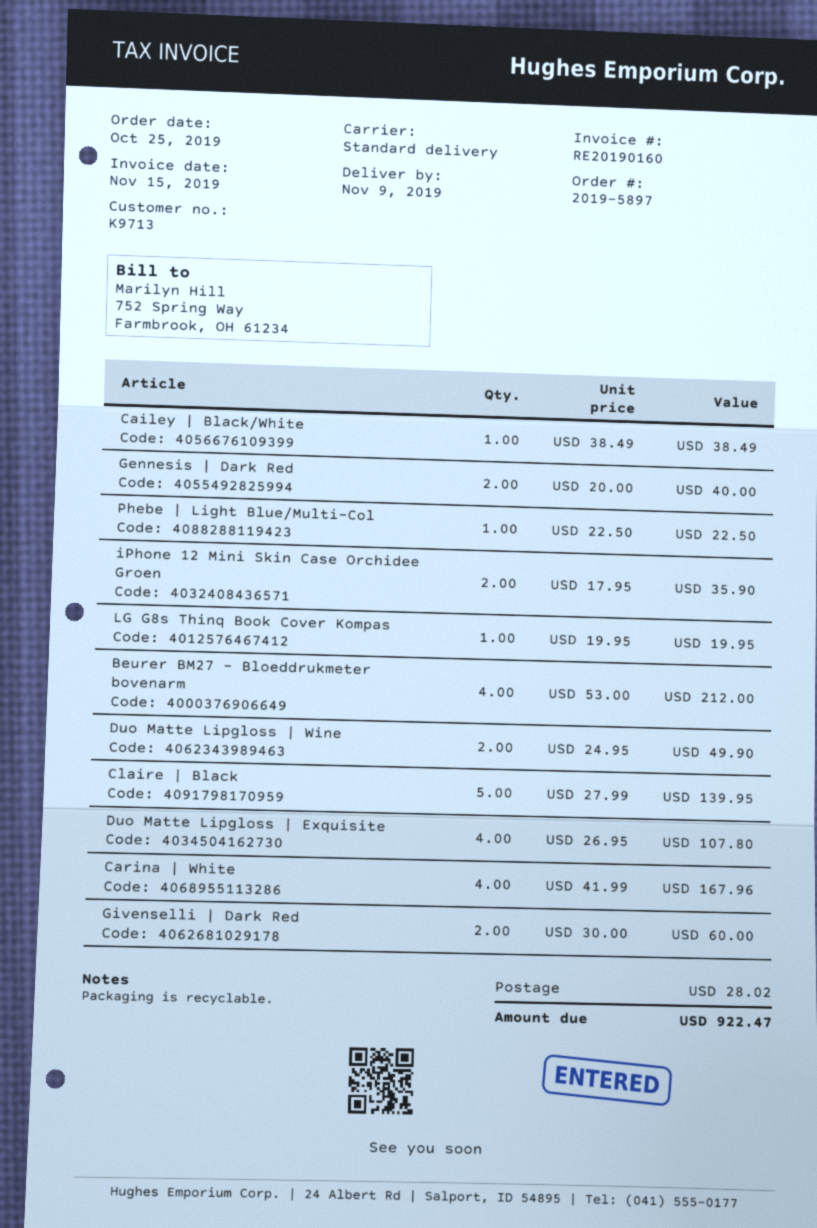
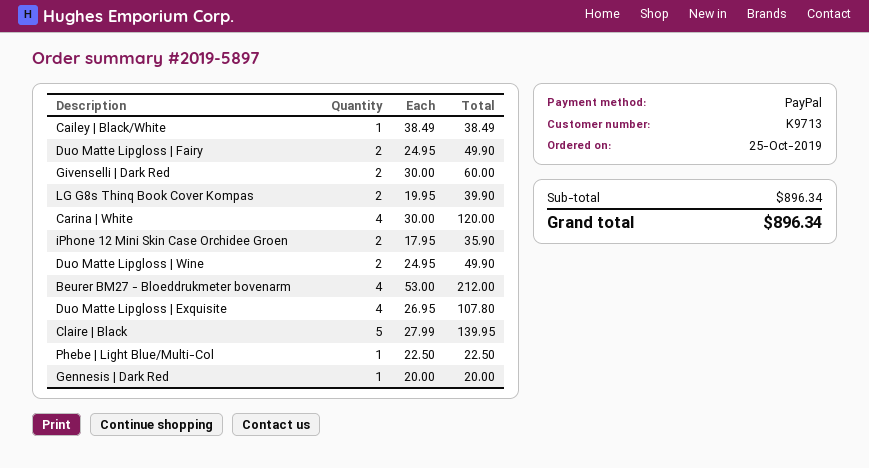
Gennesis | Dark Red: 2 x 20.00 = 40.00 -> 1 x 20.00 = 20.00
LG G8s Thinq Book Cover Kompas: 1 x 19.95 = 19.95 -> 2 x 19.95 = 39.90
Carina | White: 4 x 41.99 = 167.96 -> 4 x 30.00 = 120.00
Duo Matte Lipgloss | Fairy: none -> 2 x 24.95 = 49.90
shipping: 28.02 -> none
total: 922.47 -> 896.34

